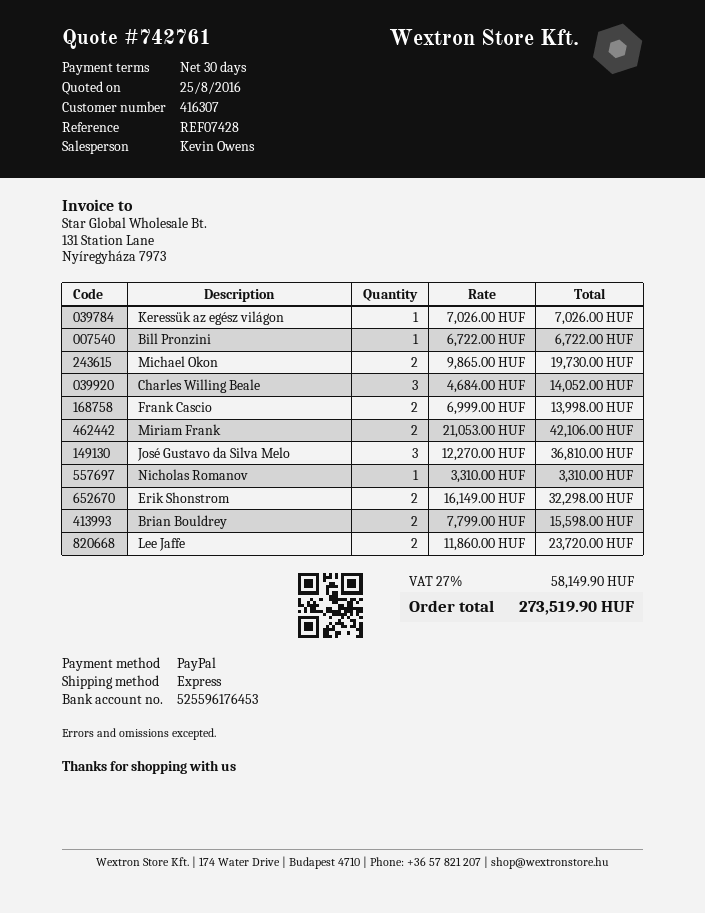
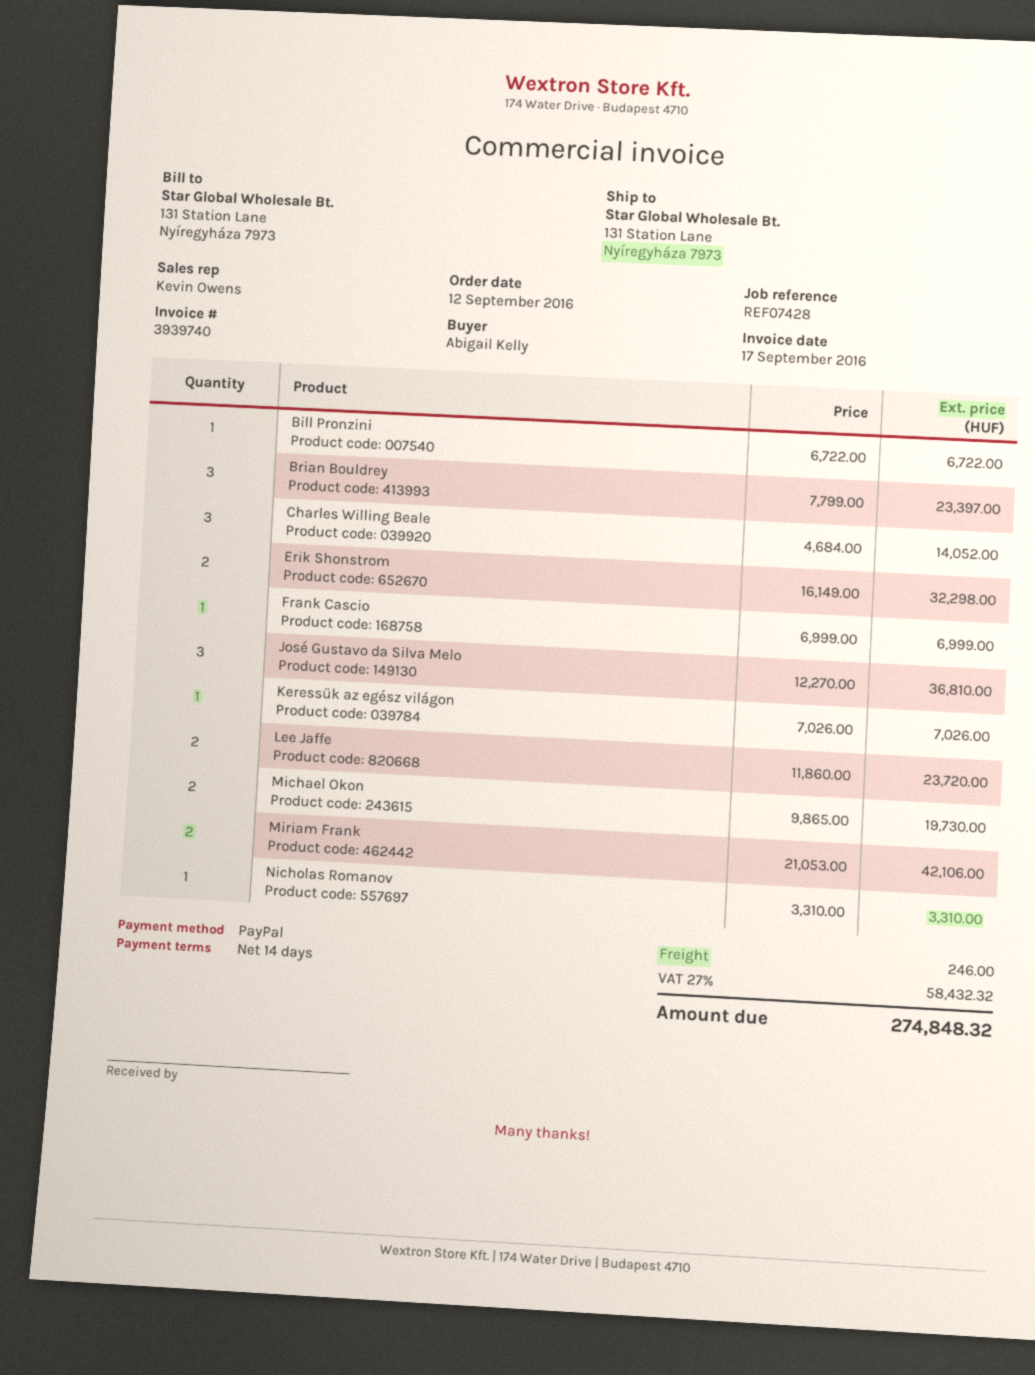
payment terms: 30 days -> 14 days
Frank Cascio: 2 x 6999.00 = 13998.00 -> 1 x 6999.00 = 6999.00
Brian Bouldrey: 2 x 7799.00 = 15598.00 -> 3 x 7799.00 = 23397.00
shipping: none -> 246.00
tax: 27% = 58149.90 -> 27% = 58432.32
total: 273519.90 -> 274848.32

